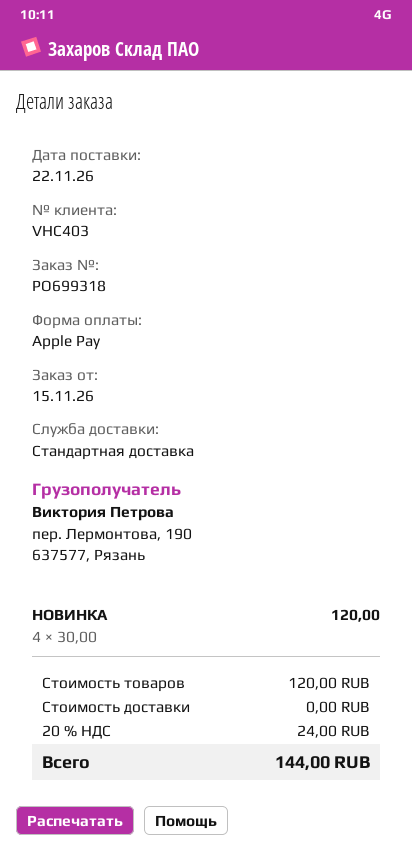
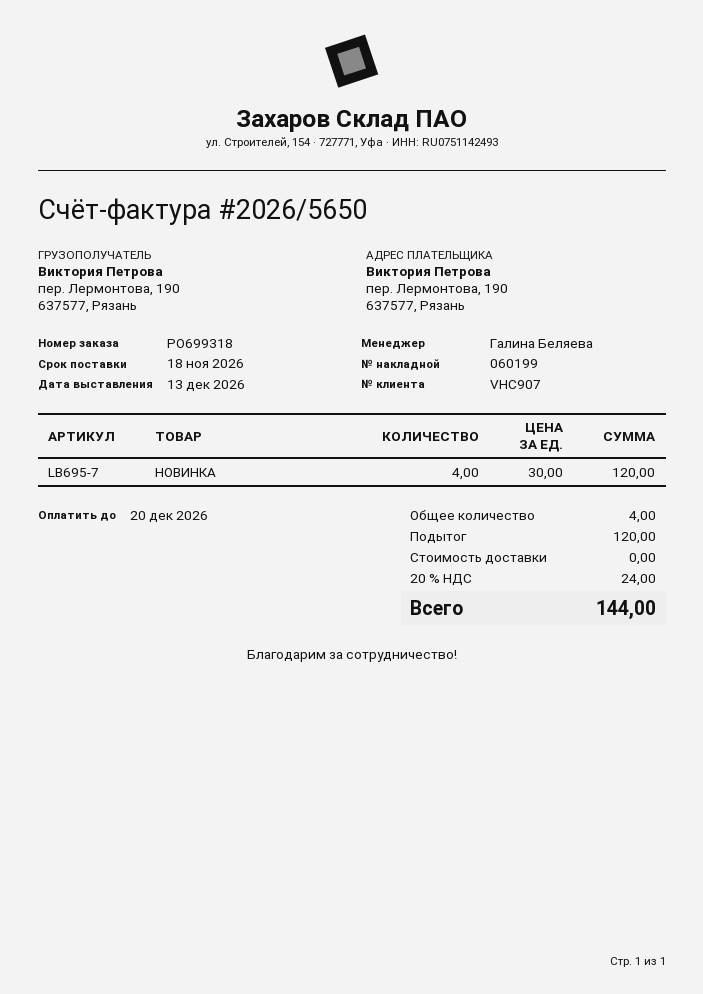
delivery date: 2026-11-22 -> 2026-11-18
customer number: VHC403 -> VHC907

